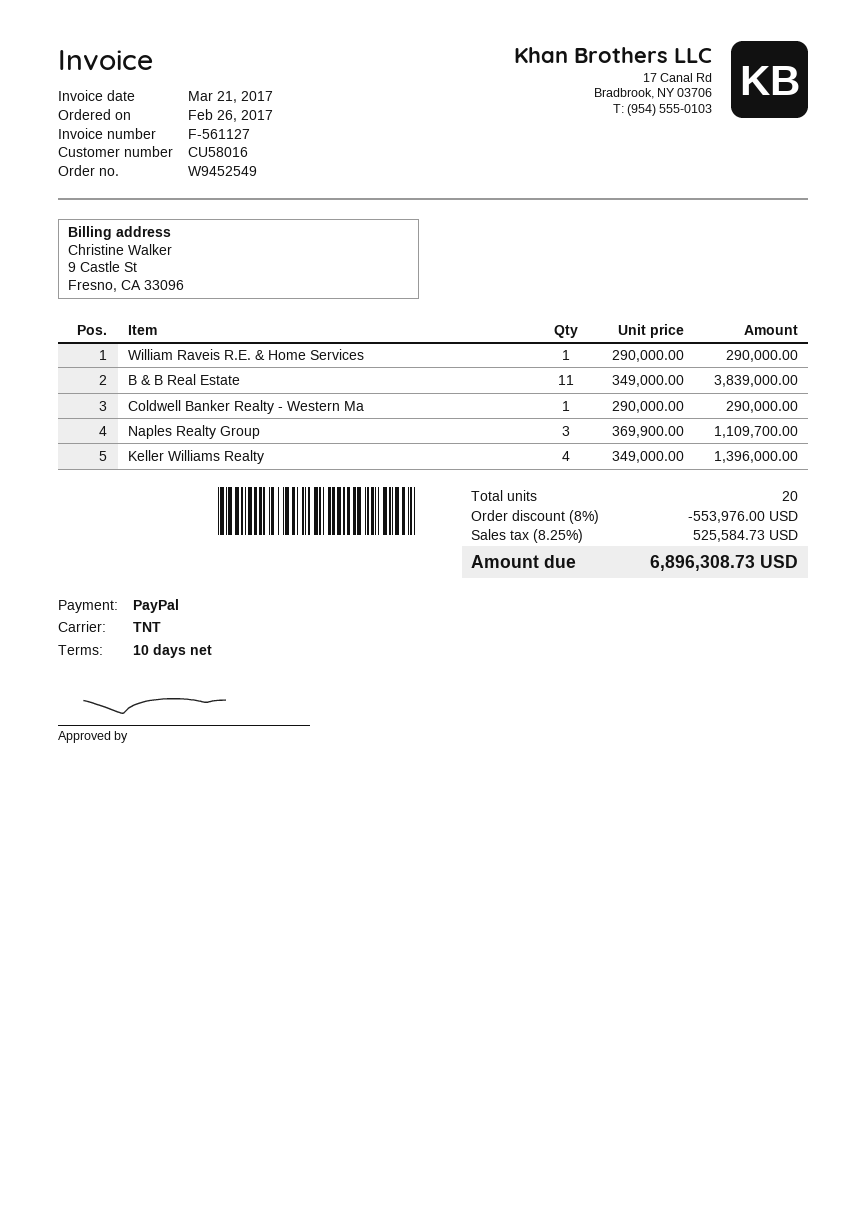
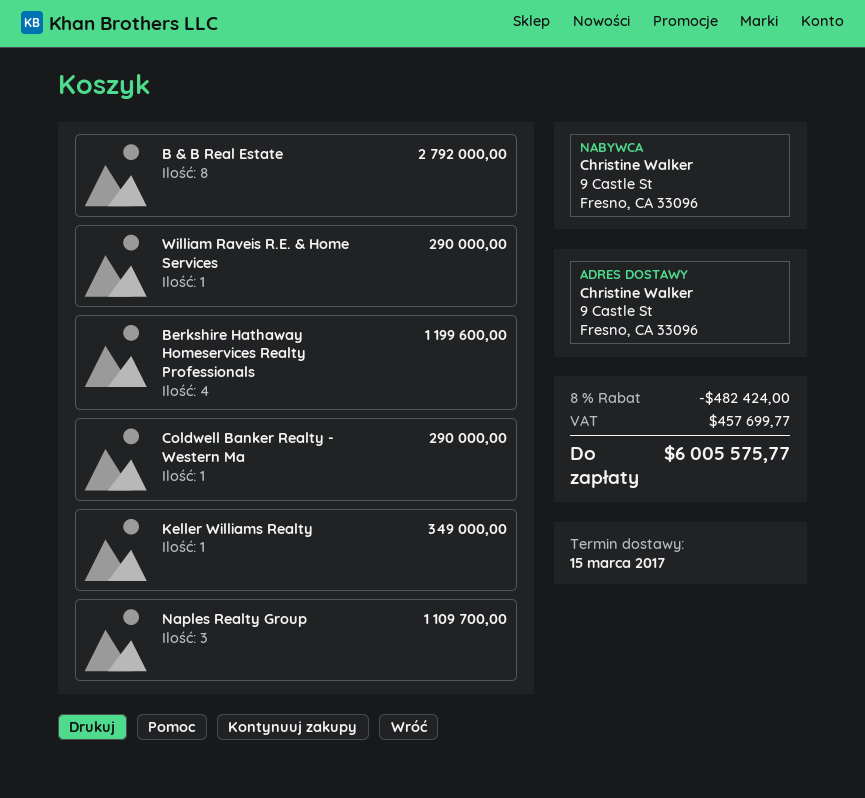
B & B Real Estate: 11 for 3839000.00 -> 8 for 2792000.00
Keller Williams Realty: 4 for 1396000.00 -> 1 for 349000.00
Berkshire Hathaway Homeservices Realty Professionals: none -> 4 for 1199600.00
discount: 8% = 553976.00 -> 8% = 482424.00
tax: 525584.73 -> 457699.77
total: 6896308.73 -> 6005575.77

